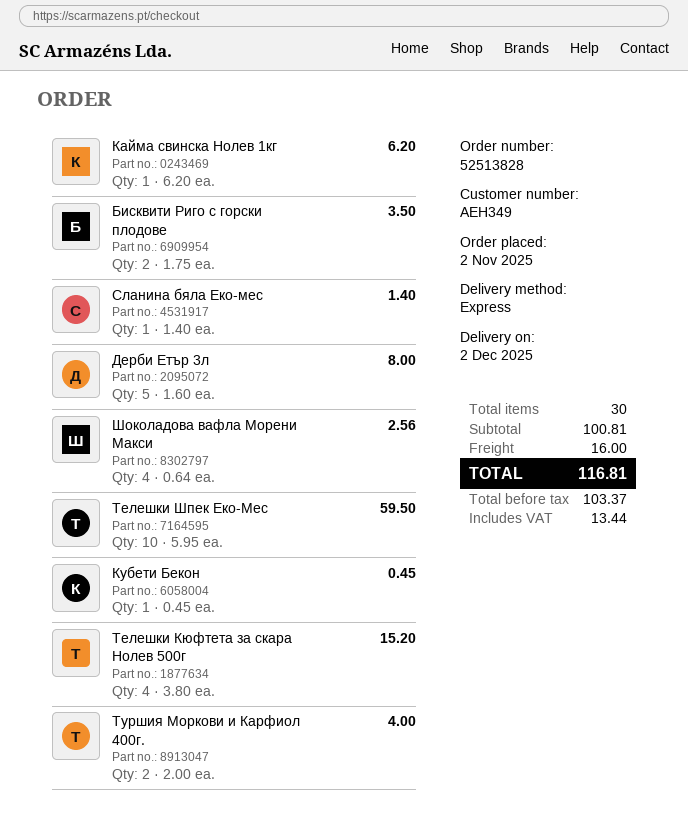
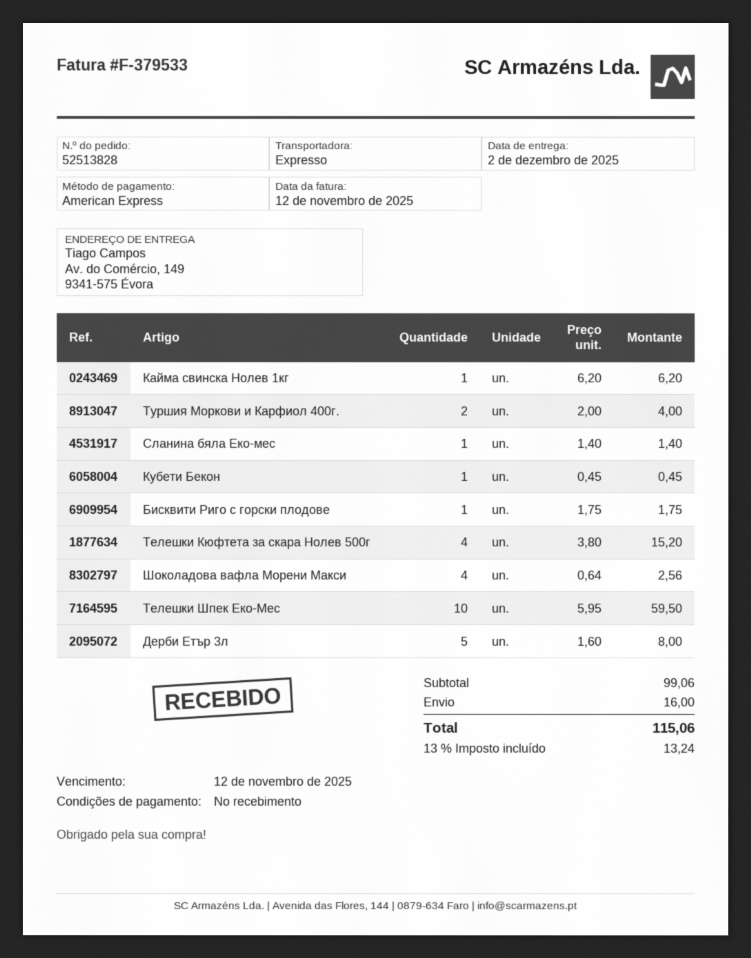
Бисквити Риго с горски плодове: 2 x 1.75 = 3.50 -> 1 x 1.75 = 1.75
subtotal: 100.81 -> 99.06
tax: 13.44 -> 13.24
total: 116.81 -> 115.06

